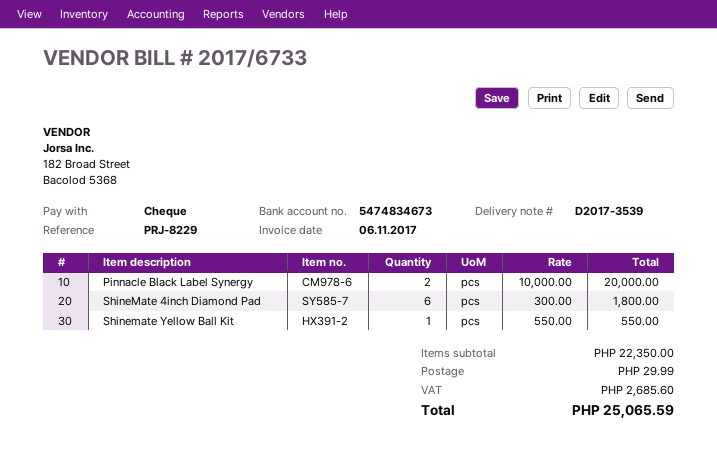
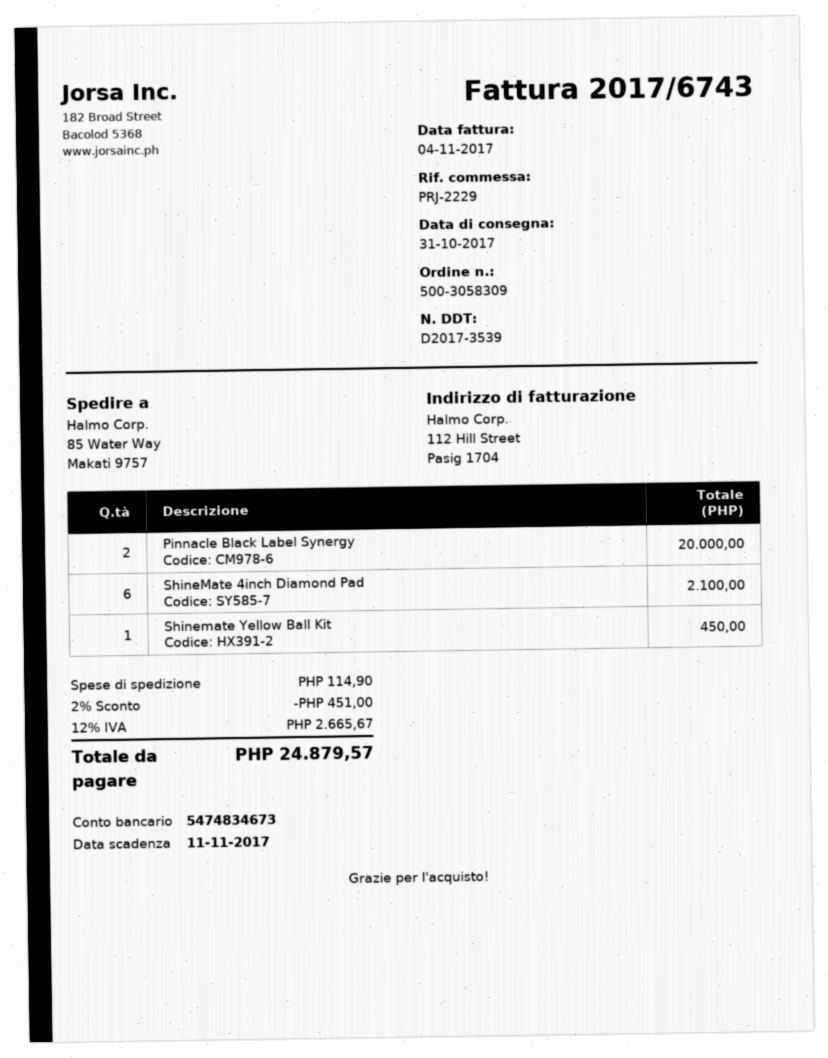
invoice number: 2017/6733 -> 2017/6743
invoice date: 2017-11-06 -> 2017-11-04
reference: PRJ-8229 -> PRJ-2229
ShineMate 4inch Diamond Pad: 6 for 1800.00 -> 6 for 2100.00
Shinemate Yellow Ball Kit: 1 for 550.00 -> 1 for 450.00
discount: none -> 2% = 451.00
shipping: 29.99 -> 114.90
tax: 2685.60 -> 2665.67
total: 25065.59 -> 24879.57

